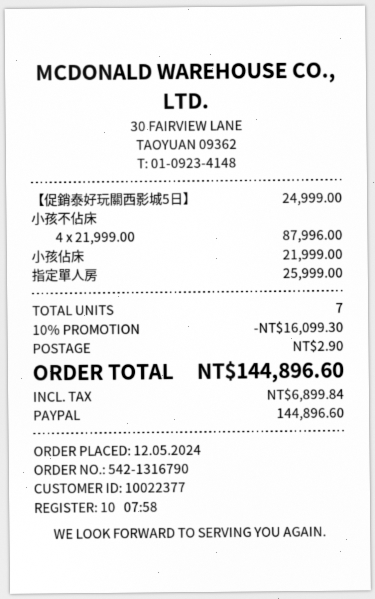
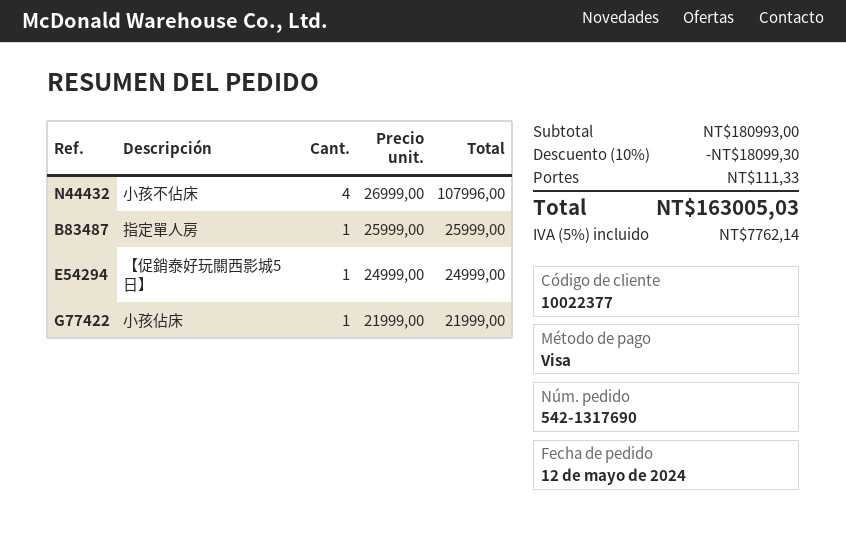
order number: 542-1316790 -> 542-1317690
payment method: PayPal -> Visa
小孩不佔床: 4 x 21999.00 = 87996.00 -> 4 x 26999.00 = 107996.00
discount: 10% = 16099.30 -> 10% = 18099.30
shipping: 2.90 -> 111.33
tax: 6899.84 -> 7762.14
total: 144896.60 -> 163005.03

